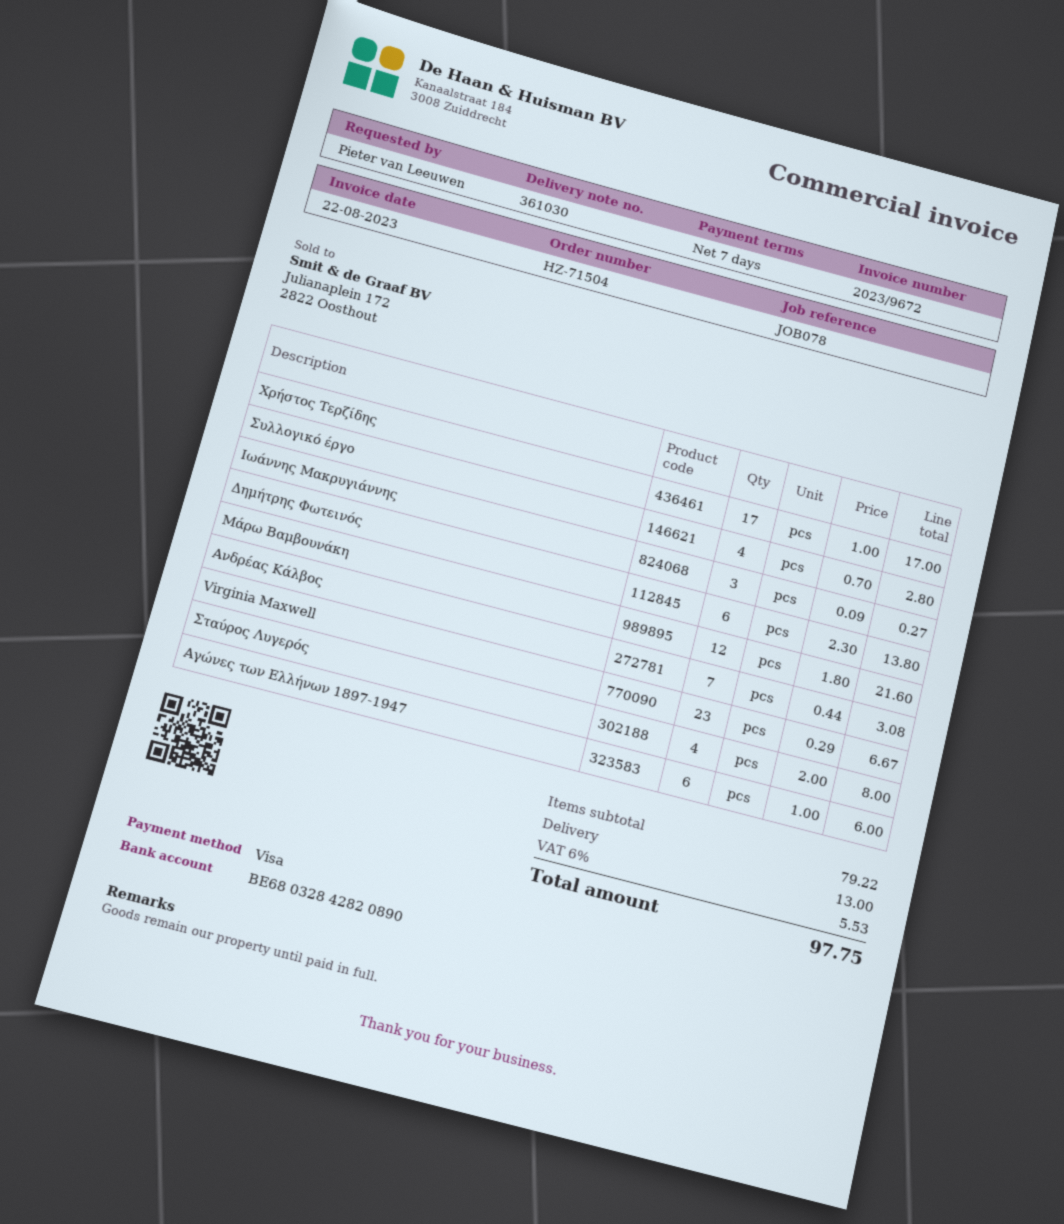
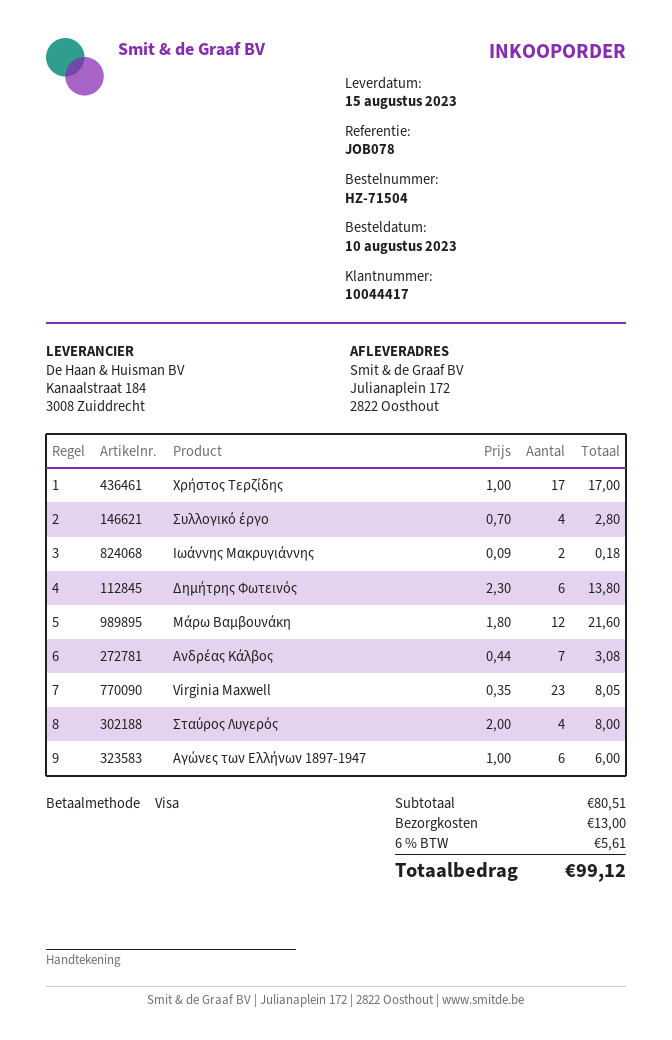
Ιωάννης Μακρυγιάννης: 3 x 0.09 = 0.27 -> 2 x 0.09 = 0.18
Virginia Maxwell: 23 x 0.29 = 6.67 -> 23 x 0.35 = 8.05
subtotal: 79.22 -> 80.51
tax: 6% = 5.53 -> 6% = 5.61
total: 97.75 -> 99.12

